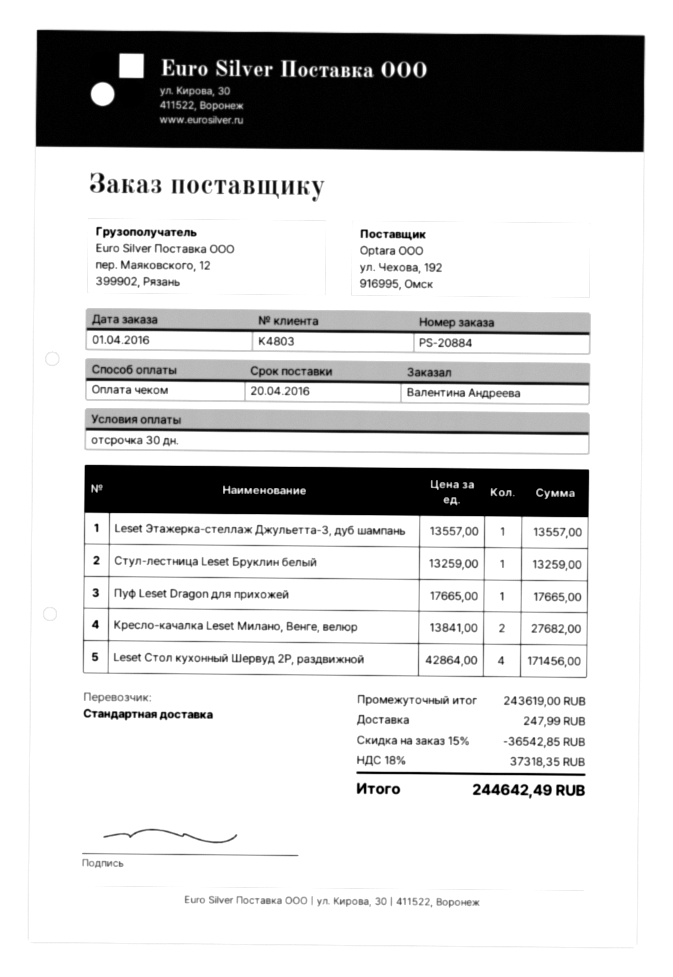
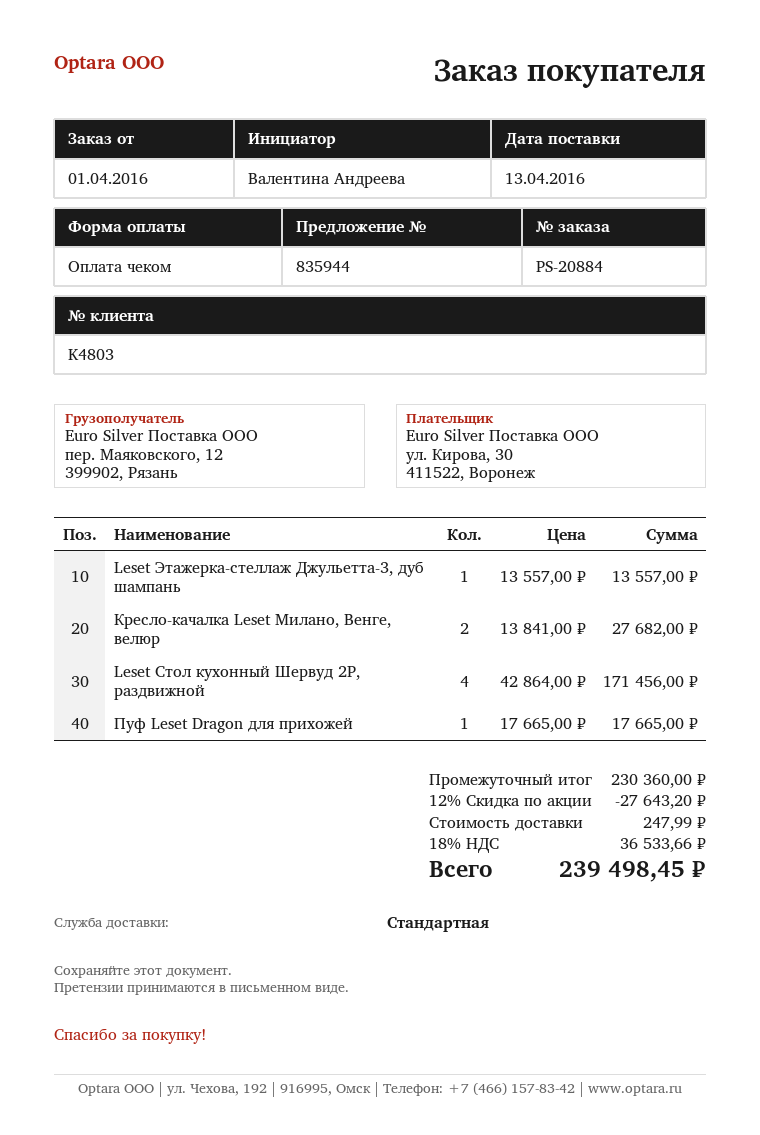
delivery date: 2016-04-20 -> 2016-04-13
Стул-лестница Leset Бруклин белый: 1 x 13259.00 = 13259.00 -> none
subtotal: 243619.00 -> 230360.00
discount: 15% = 36542.85 -> 12% = 27643.20
tax: 18% = 37318.35 -> 18% = 36533.66
total: 244642.49 -> 239498.45

